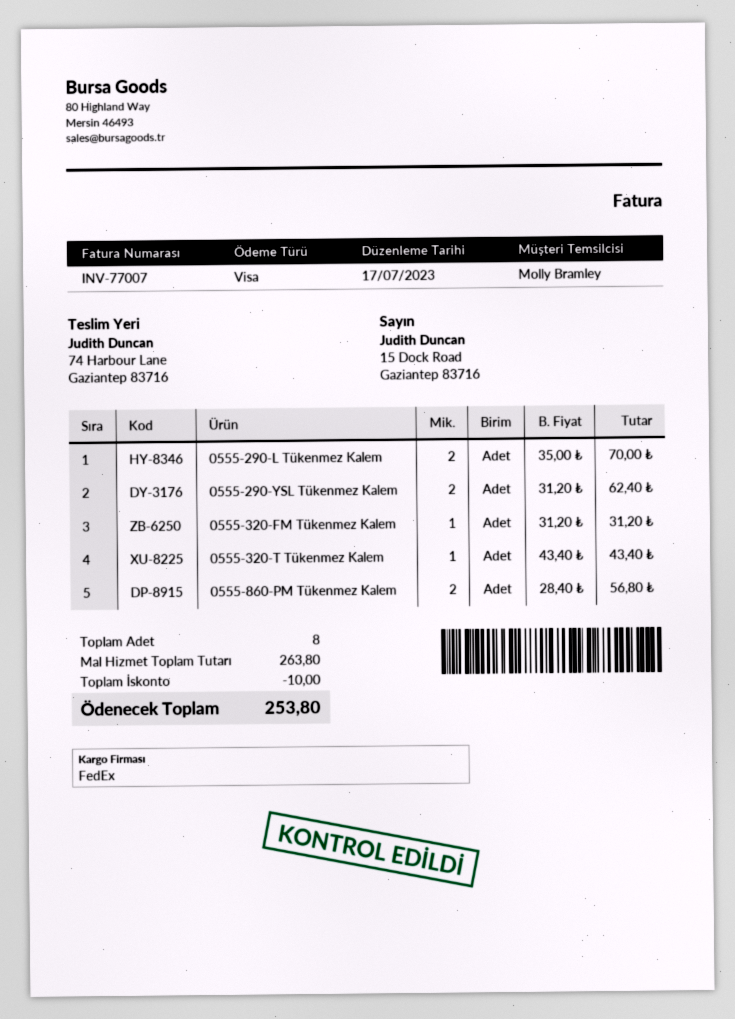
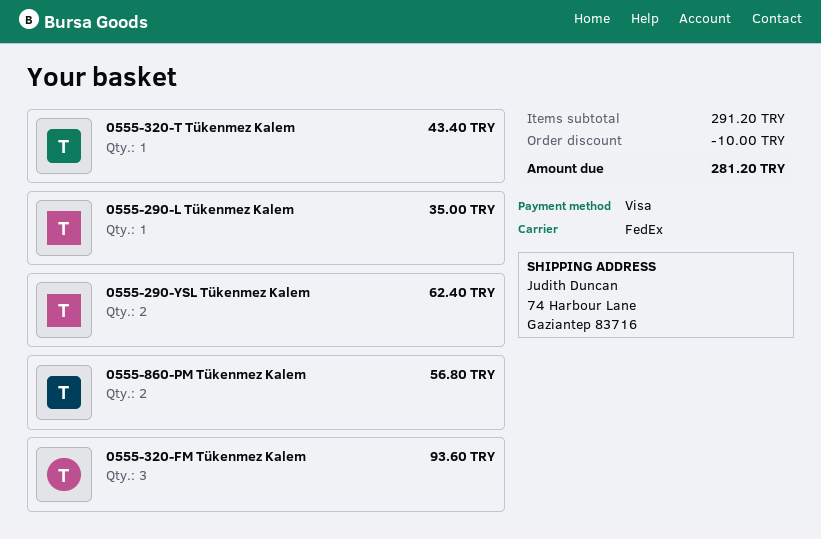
0555-290-L Tükenmez Kalem: 2 for 70.00 -> 1 for 35.00
0555-320-FM Tükenmez Kalem: 1 for 31.20 -> 3 for 93.60
subtotal: 263.80 -> 291.20
total: 253.80 -> 281.20

